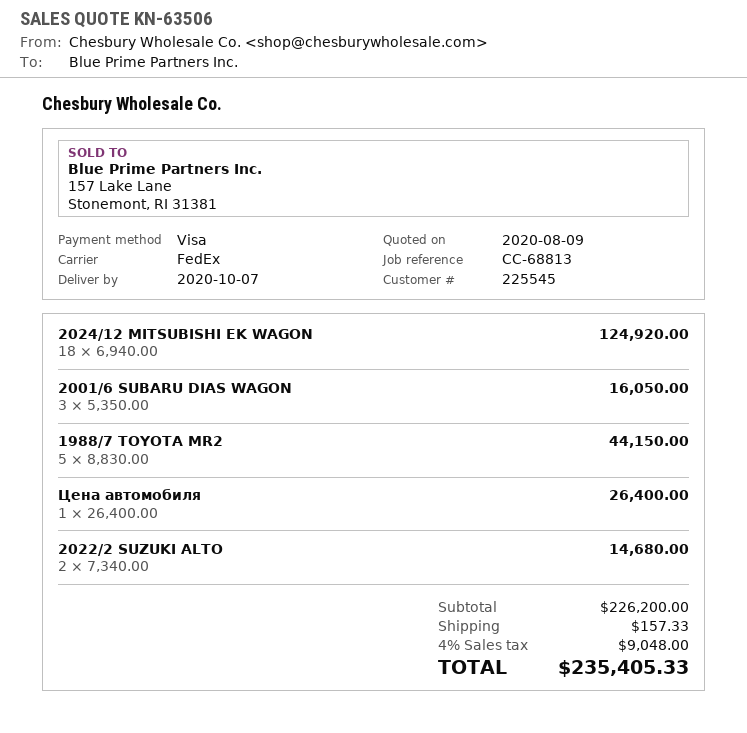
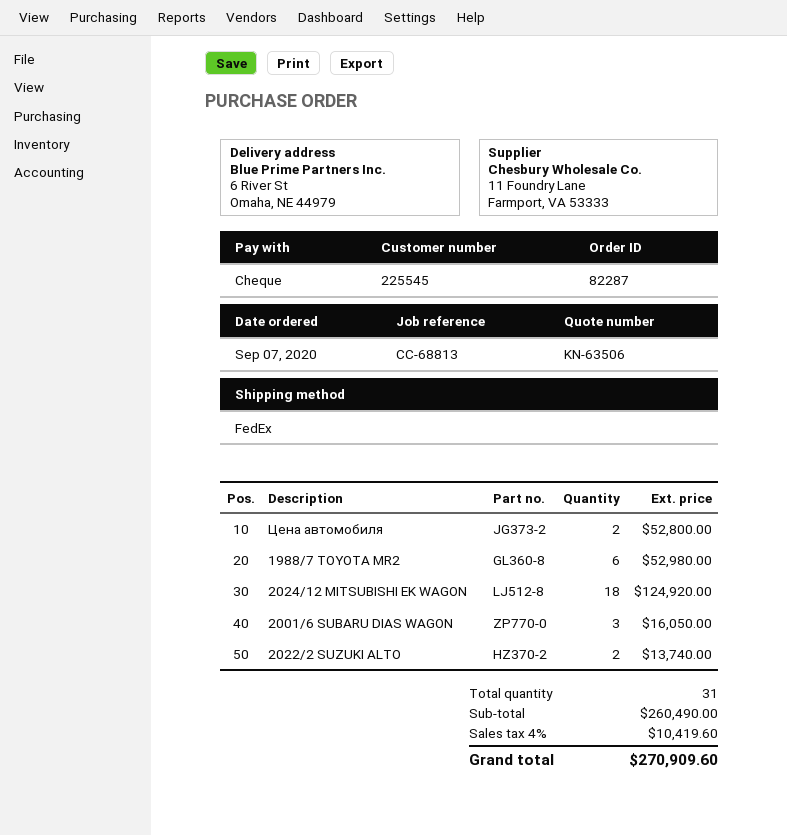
payment method: Visa -> cheque
1988/7 TOYOTA MR2: 5 for 44150.00 -> 6 for 52980.00
Цена автомобиля: 1 for 26400.00 -> 2 for 52800.00
2022/2 SUZUKI ALTO: 2 for 14680.00 -> 2 for 13740.00
subtotal: 226200.00 -> 260490.00
shipping: 157.33 -> none
tax: 4% = 9048.00 -> 4% = 10419.60
total: 235405.33 -> 270909.60

